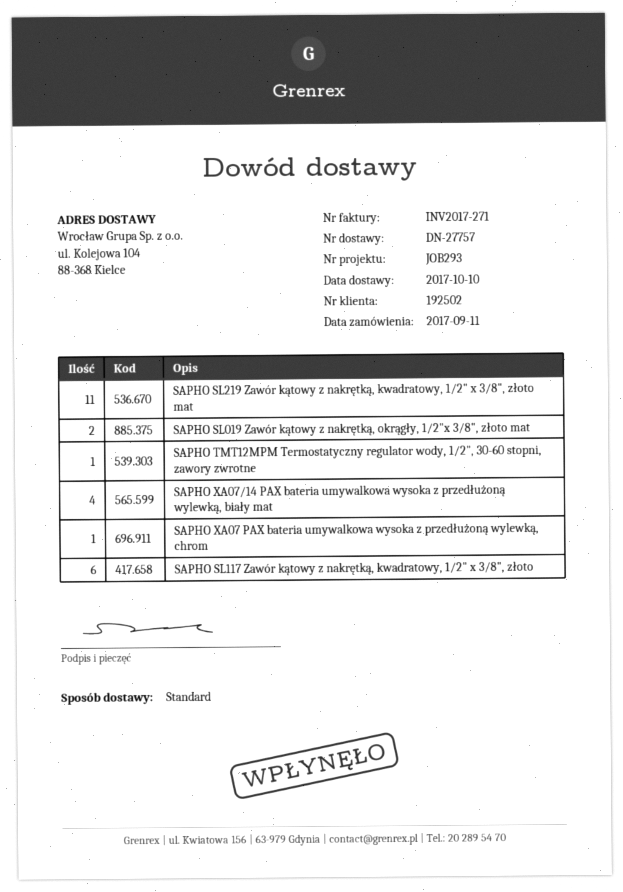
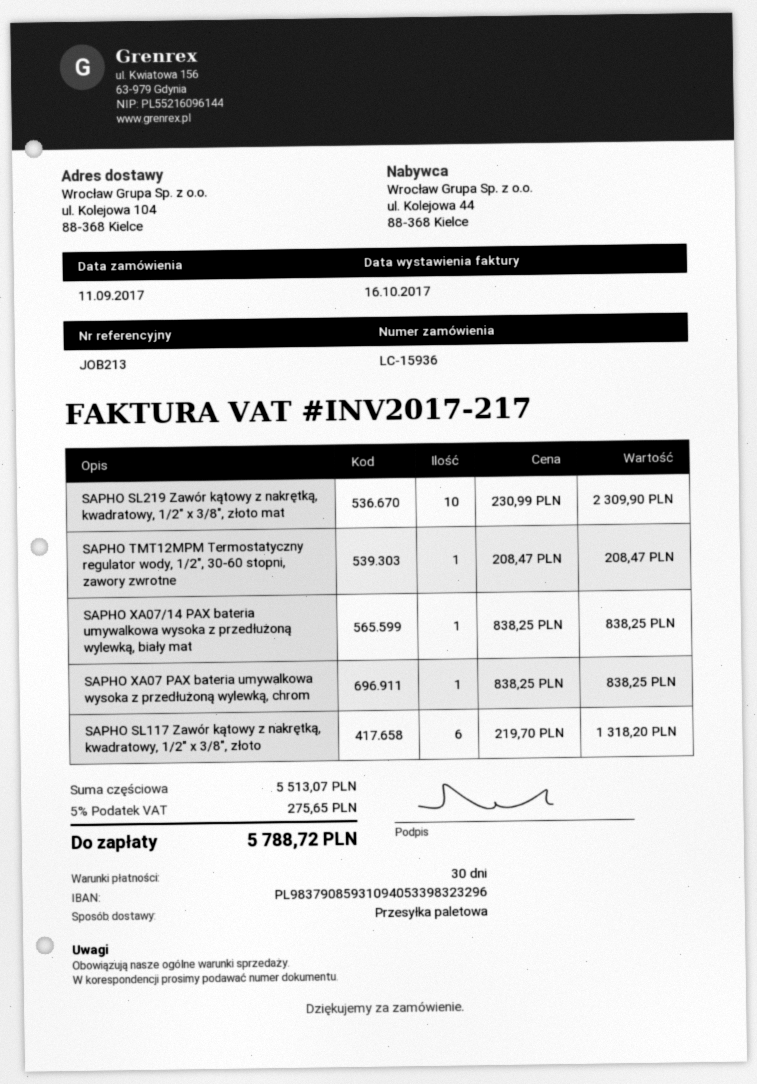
invoice number: INV2017-271 -> INV2017-217
reference: JOB293 -> JOB213
shipping method: standard -> pallet freight
SAPHO SL219 Zawór kątowy z nakrętką, kwadratowy, 1/2" x 3/8", złoto mat: 11 -> 10
SAPHO SL019 Zawór kątowy z nakrętką, okrągły, 1/2"x 3/8", złoto mat: 2 -> none
SAPHO XA07/14 PAX bateria umywalkowa wysoka z przedłużoną wylewką, biały mat: 4 -> 1

